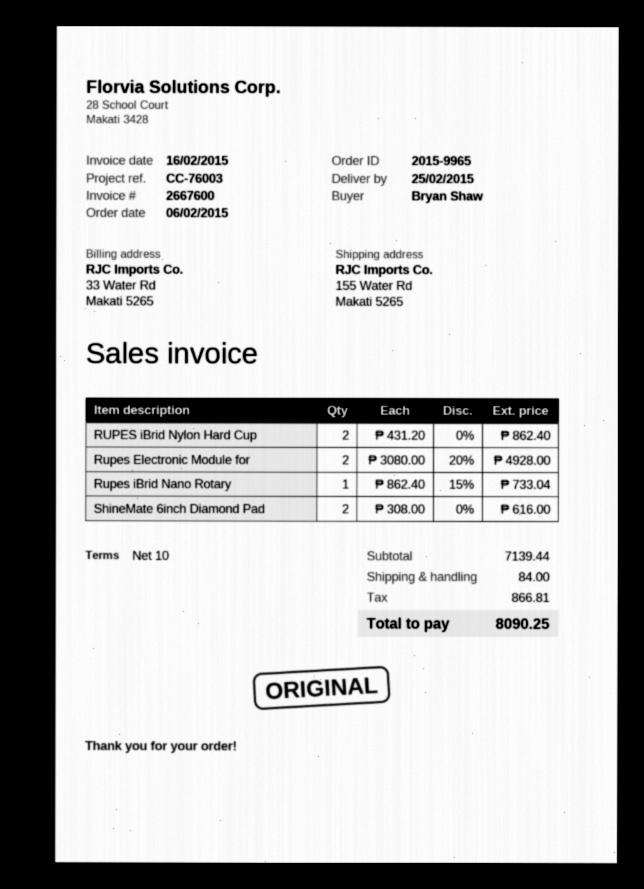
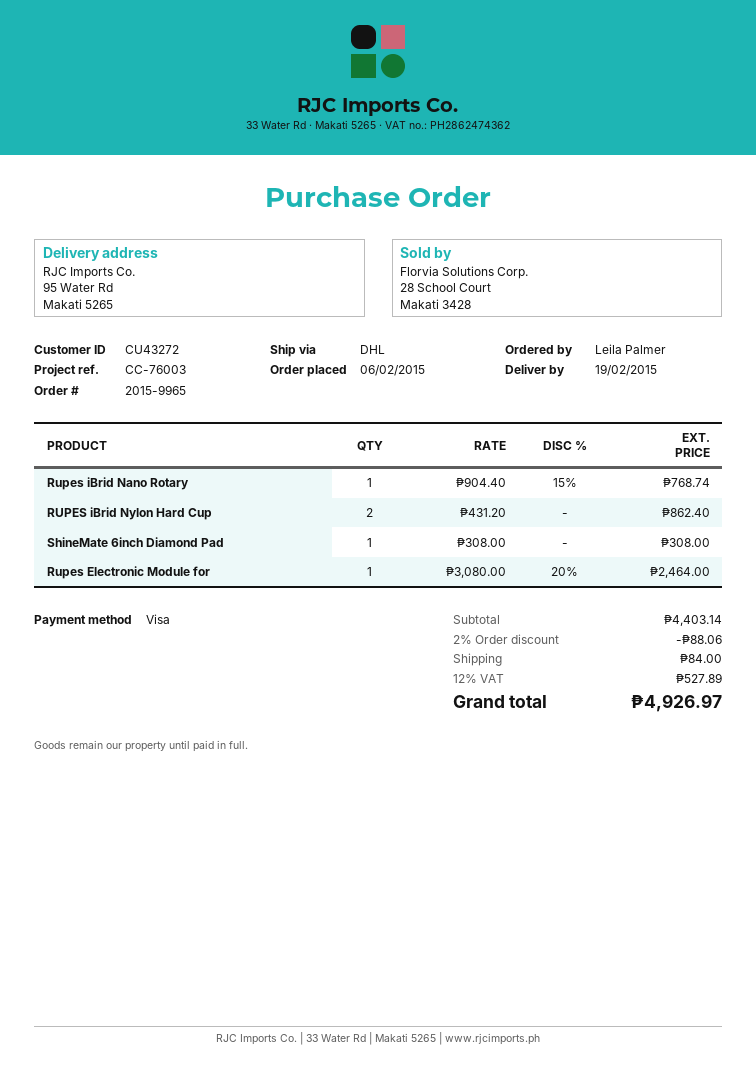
delivery date: 2015-02-25 -> 2015-02-19
ordered by: Bryan Shaw -> Leila Palmer
ship to: 155 Water Rd, Makati 5265 -> 95 Water Rd, Makati 5265
Rupes Electronic Module for: 2 x 3080.00 - 20% = 4928.00 -> 1 x 3080.00 - 20% = 2464.00
Rupes iBrid Nano Rotary: 1 x 862.40 - 15% = 733.04 -> 1 x 904.40 - 15% = 768.74
ShineMate 6inch Diamond Pad: 2 x 308.00 = 616.00 -> 1 x 308.00 = 308.00
subtotal: 7139.44 -> 4403.14
discount: none -> 2% = 88.06
tax: 866.81 -> 527.89
total: 8090.25 -> 4926.97

